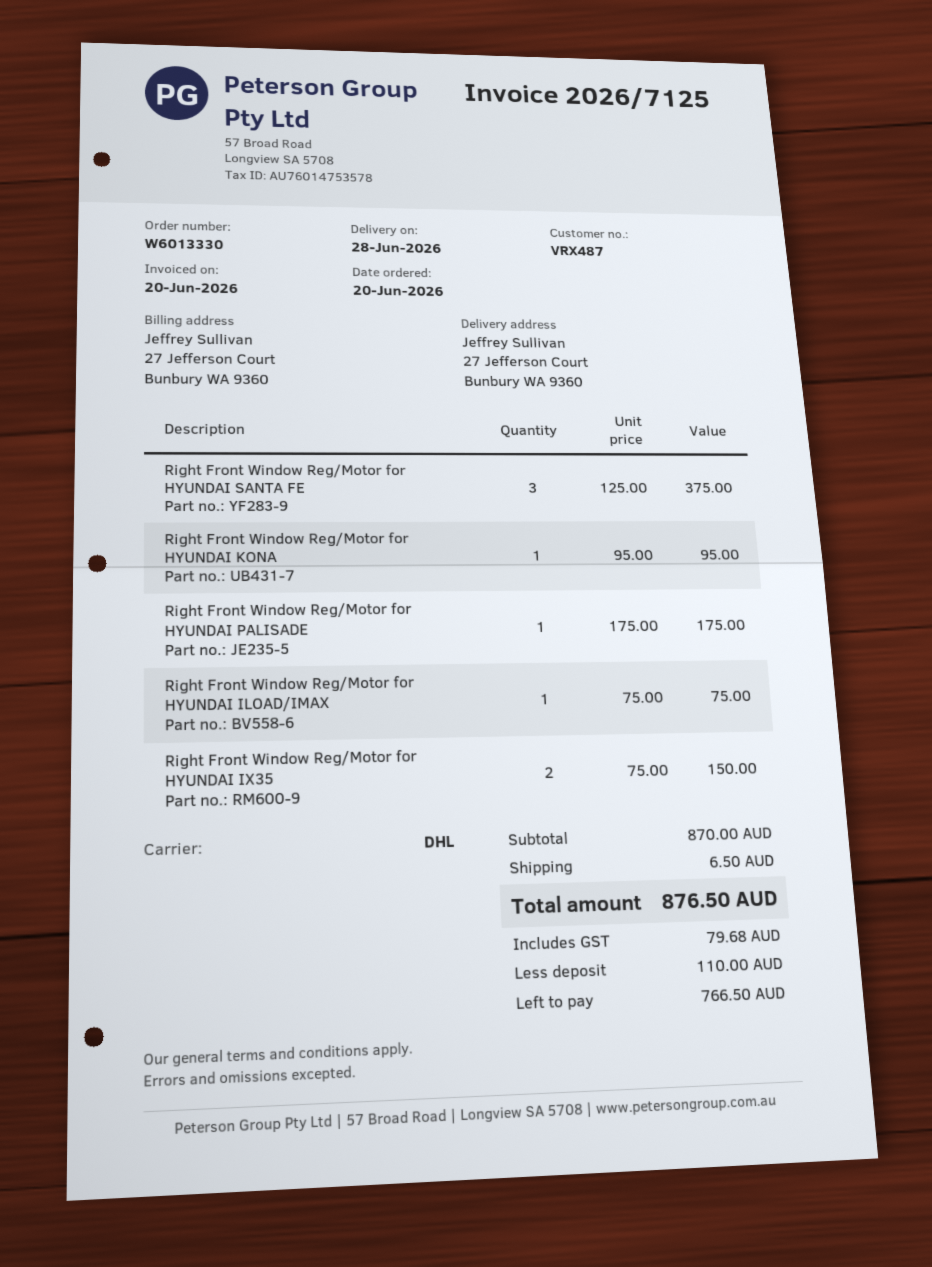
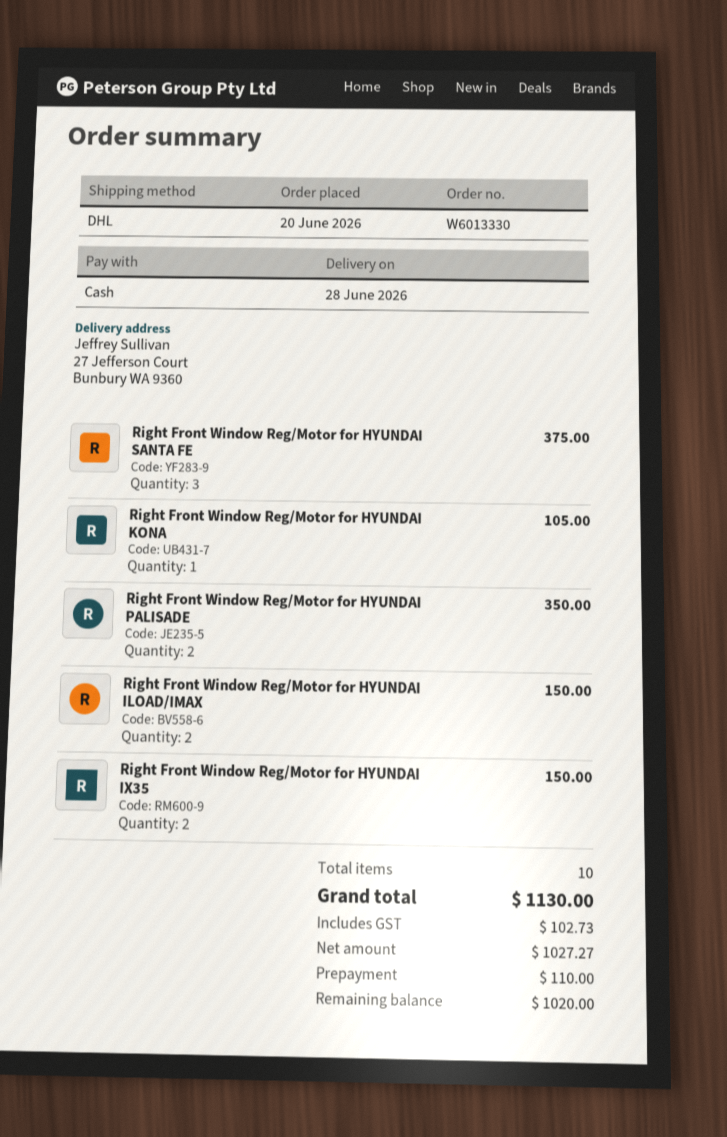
Right Front Window Reg/Motor for HYUNDAI KONA: 1 for 95.00 -> 1 for 105.00
Right Front Window Reg/Motor for HYUNDAI PALISADE: 1 for 175.00 -> 2 for 350.00
Right Front Window Reg/Motor for HYUNDAI ILOAD/IMAX: 1 for 75.00 -> 2 for 150.00
shipping: 6.50 -> none
tax: 79.68 -> 102.73
total: 876.50 -> 1130.00
balance: 766.50 -> 1020.00

